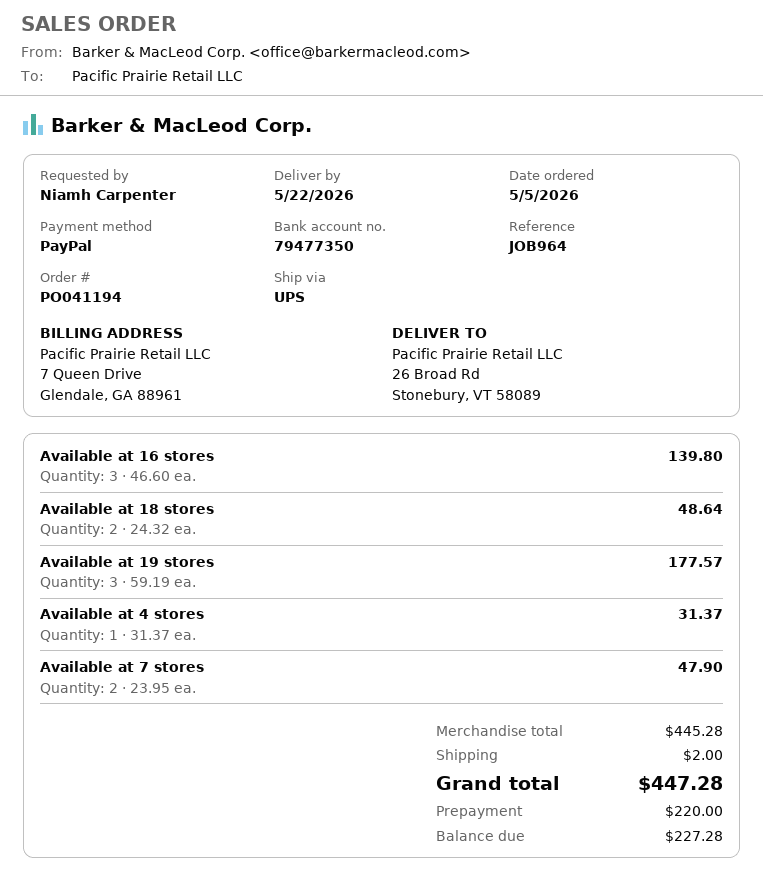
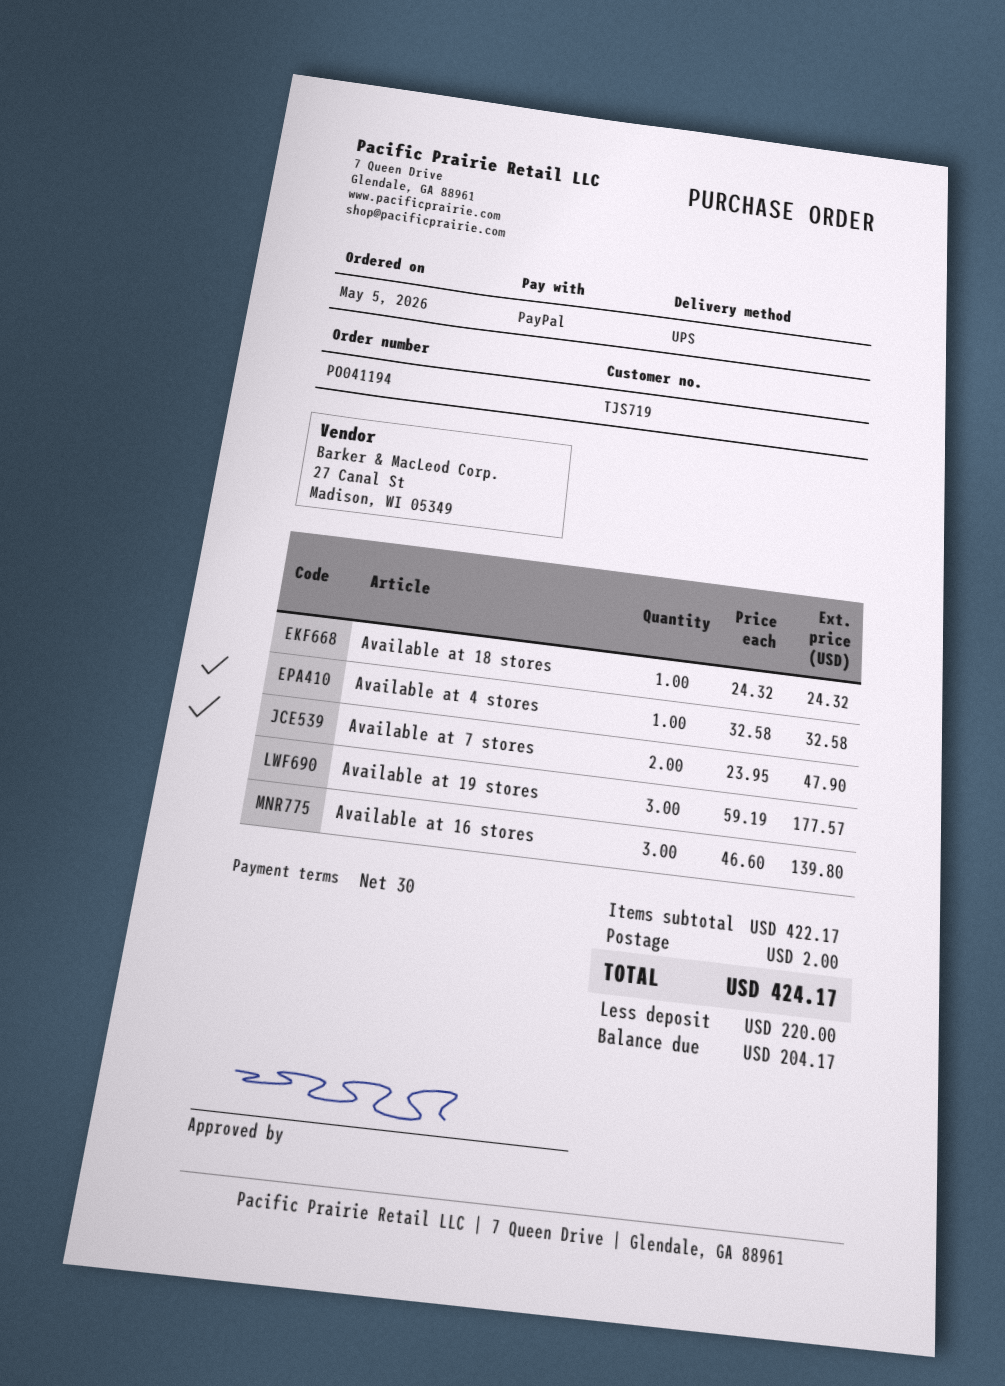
Available at 18 stores: 2 x 24.32 = 48.64 -> 1 x 24.32 = 24.32
Available at 4 stores: 1 x 31.37 = 31.37 -> 1 x 32.58 = 32.58
subtotal: 445.28 -> 422.17
total: 447.28 -> 424.17
balance: 227.28 -> 204.17

